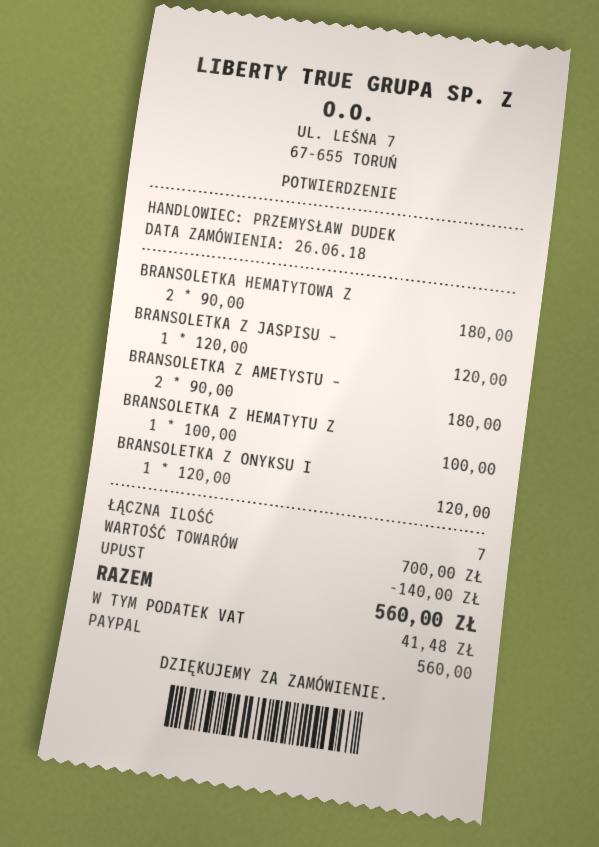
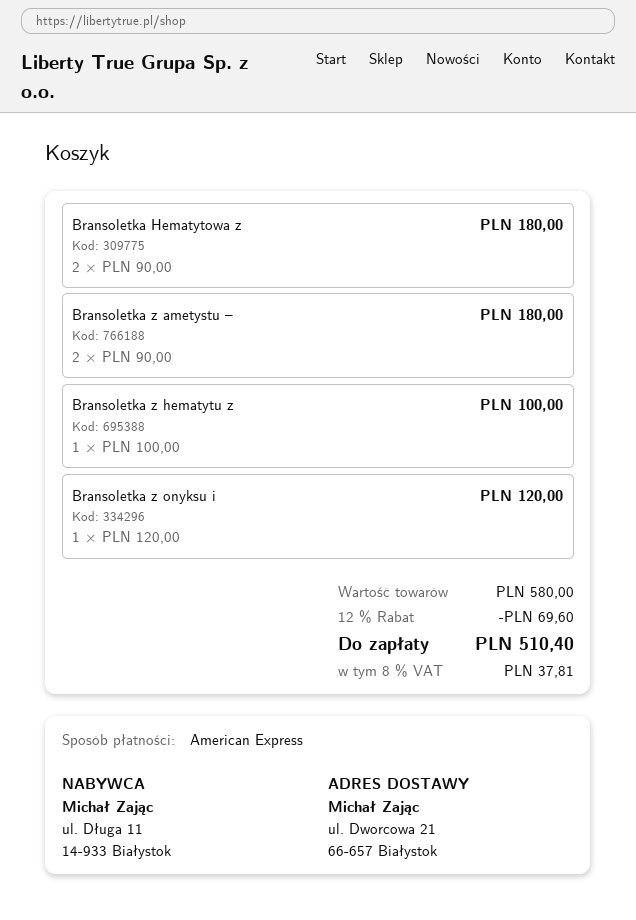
payment method: PayPal -> American Express
BRANSOLETKA Z JASPISU –: 1 x 120.00 = 120.00 -> none
subtotal: 700.00 -> 580.00
discount: 140.00 -> 69.60
tax: 41.48 -> 37.81
total: 560.00 -> 510.40

